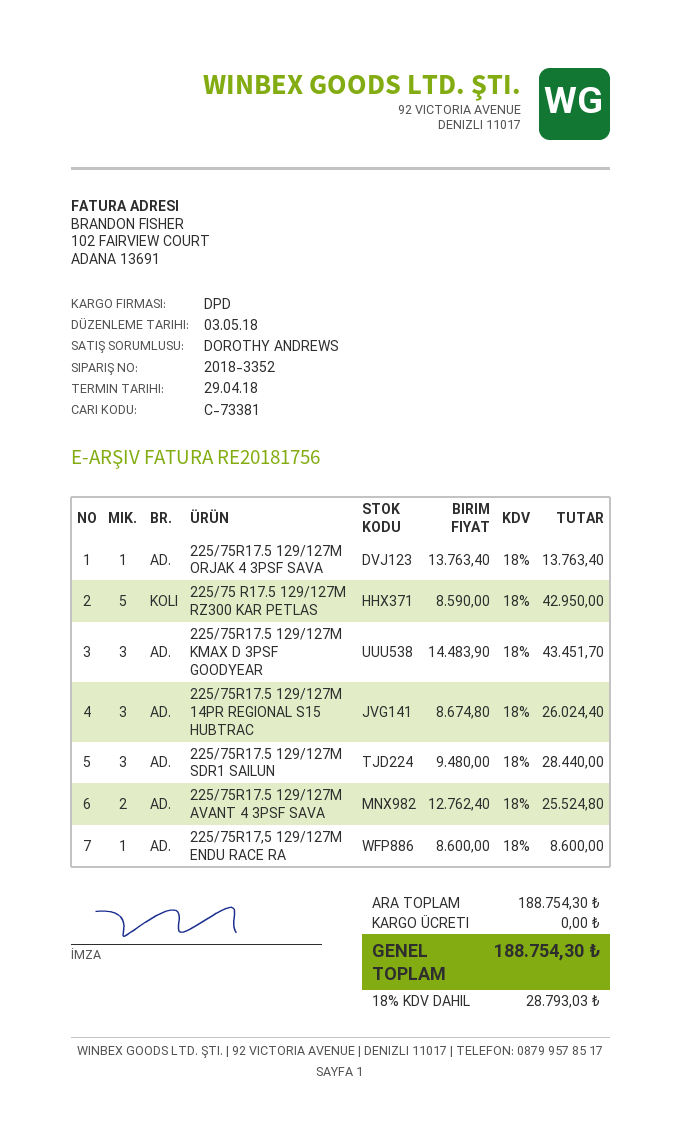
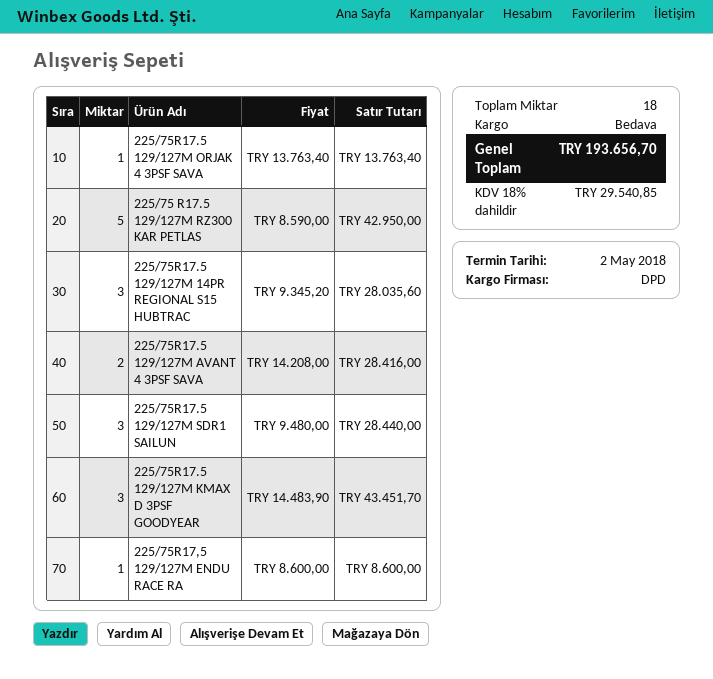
delivery date: 2018-04-29 -> 2018-05-02
225/75R17.5 129/127M 14PR REGIONAL S15 HUBTRAC: 3 x 8674.80 = 26024.40 -> 3 x 9345.20 = 28035.60
225/75R17.5 129/127M AVANT 4 3PSF SAVA: 2 x 12762.40 = 25524.80 -> 2 x 14208.00 = 28416.00
tax: 18% = 28793.03 -> 18% = 29540.85
total: 188754.30 -> 193656.70

